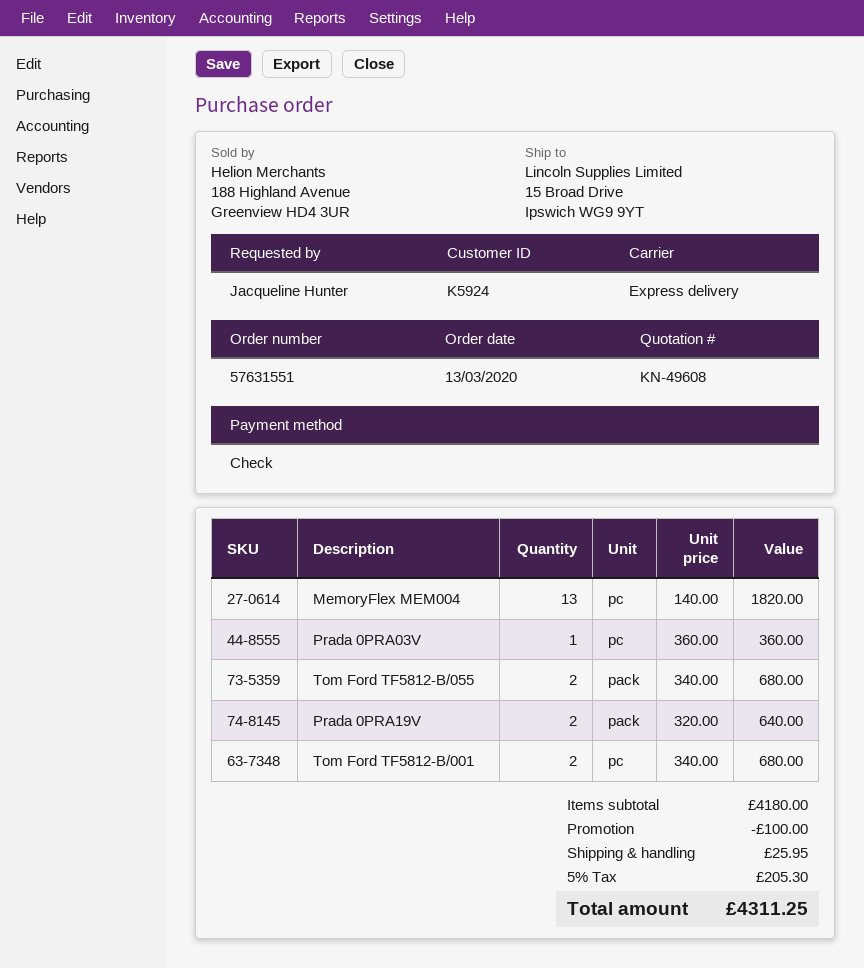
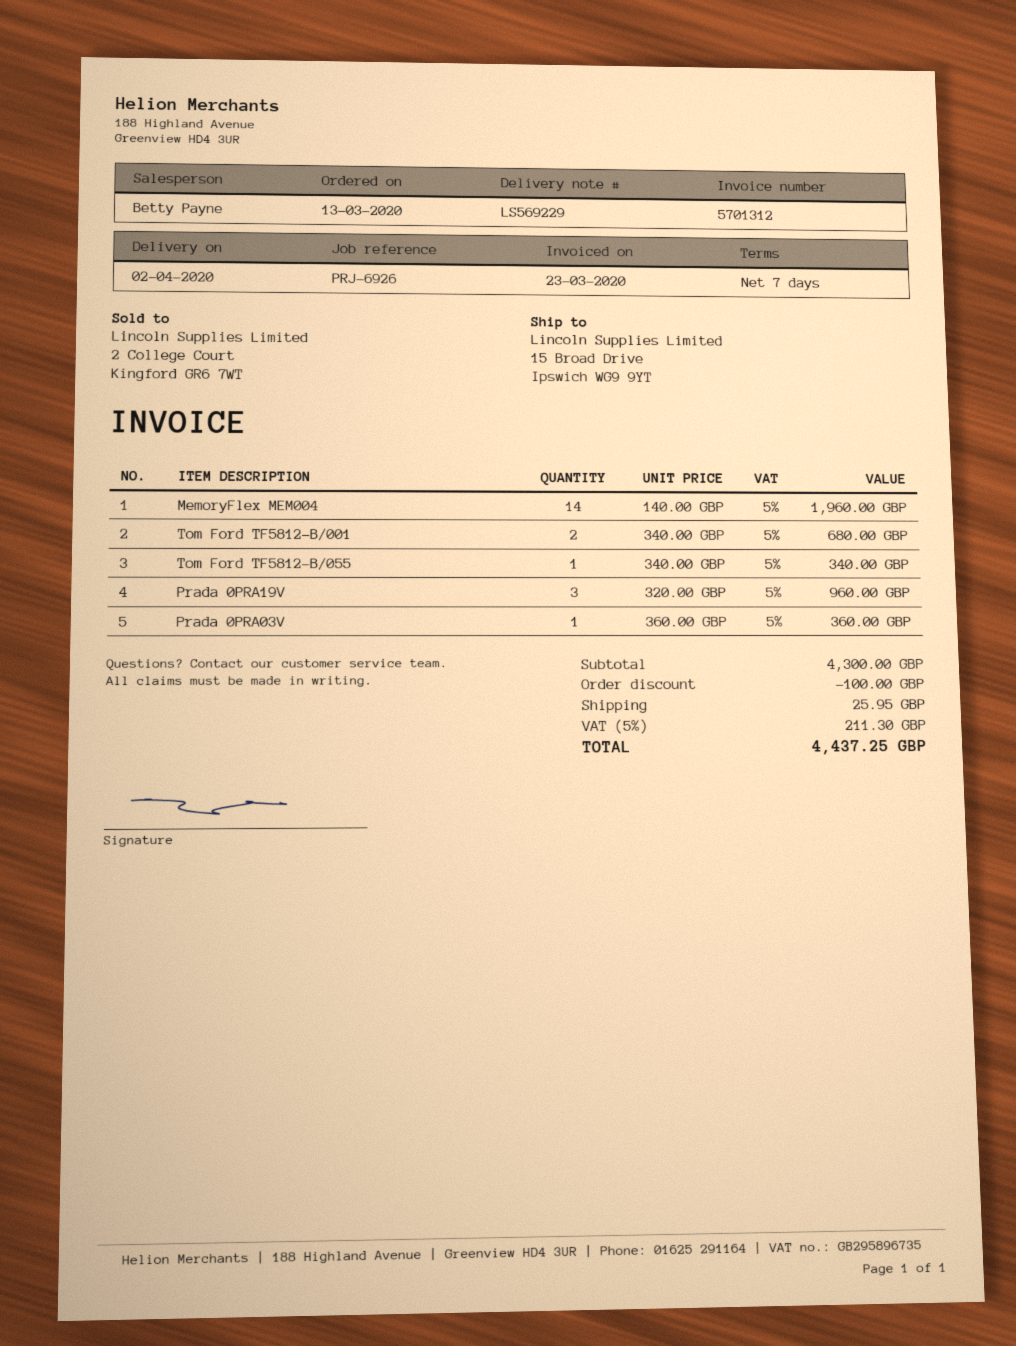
MemoryFlex MEM004: 13 x 140.00 = 1820.00 -> 14 x 140.00 = 1960.00
Tom Ford TF5812-B/055: 2 x 340.00 = 680.00 -> 1 x 340.00 = 340.00
Prada 0PRA19V: 2 x 320.00 = 640.00 -> 3 x 320.00 = 960.00
subtotal: 4180.00 -> 4300.00
tax: 5% = 205.30 -> 5% = 211.30
total: 4311.25 -> 4437.25

